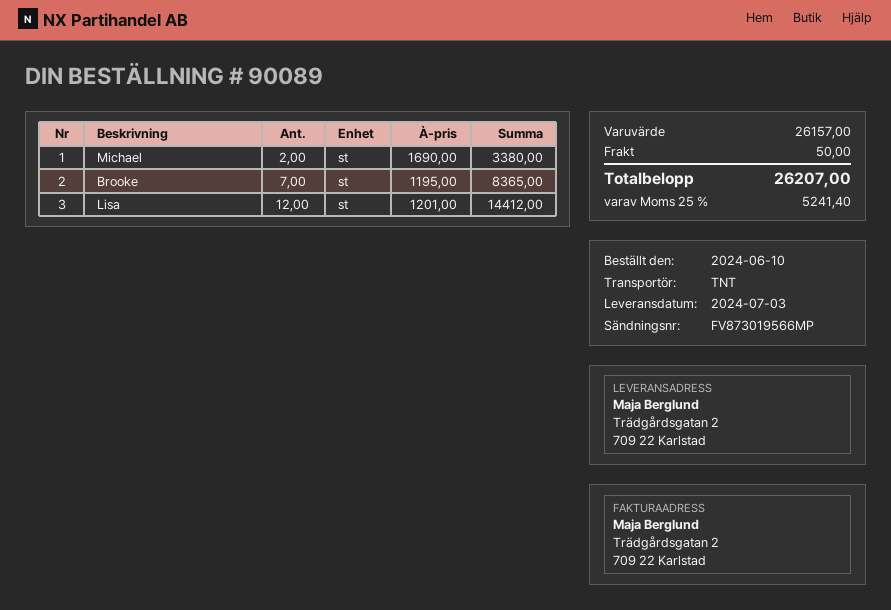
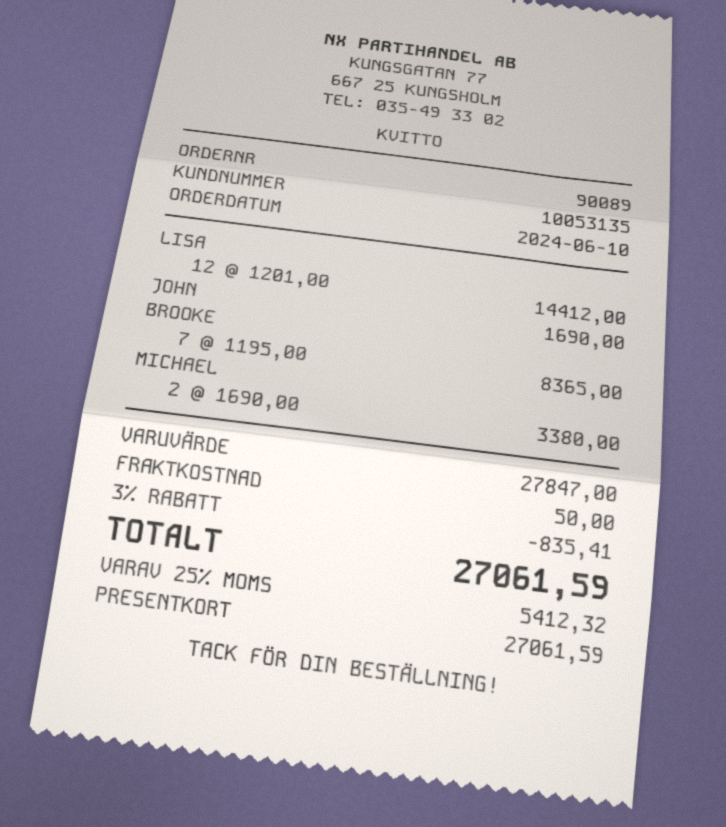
JOHN: none -> 1 x 1690.00 = 1690.00
subtotal: 26157.00 -> 27847.00
discount: none -> 3% = 835.41
tax: 25% = 5241.40 -> 25% = 5412.32
total: 26207.00 -> 27061.59

